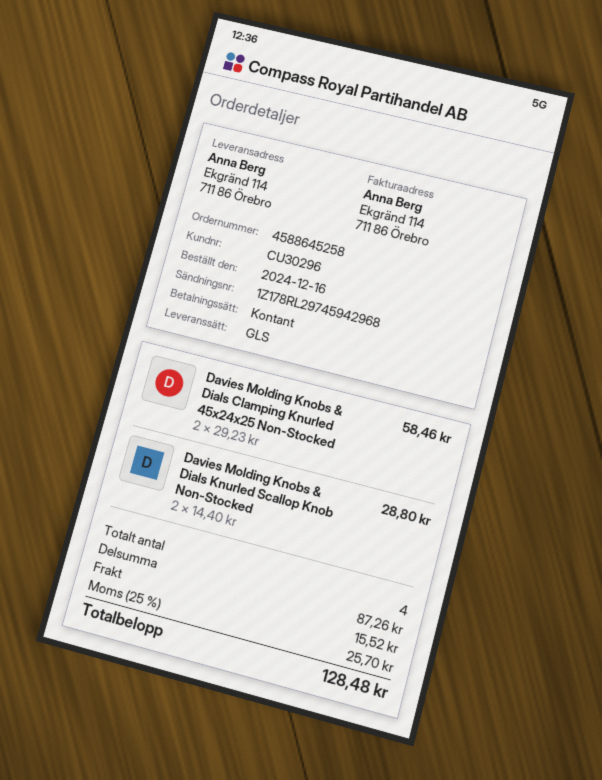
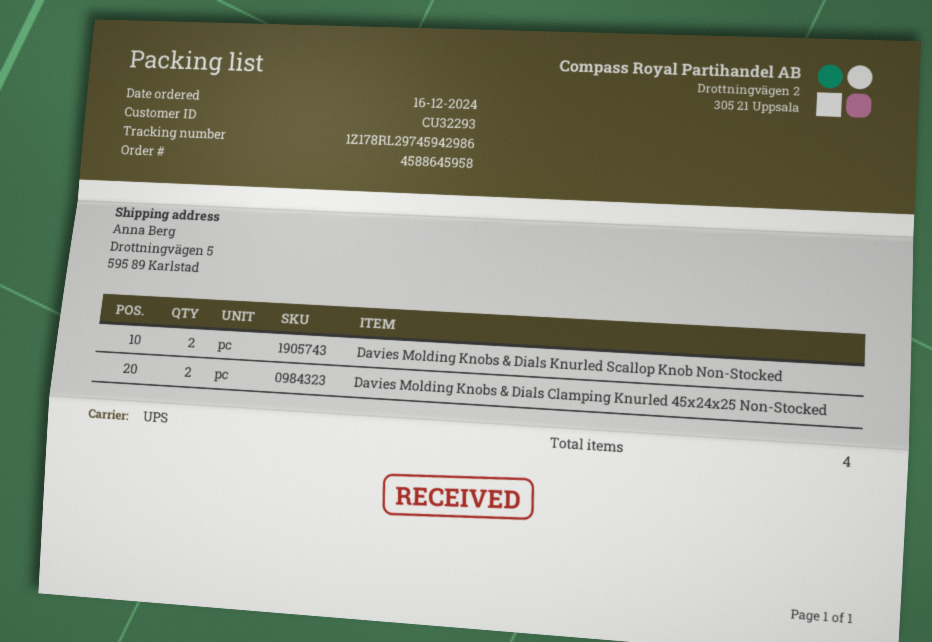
order number: 4588645258 -> 4588645958
customer number: CU30296 -> CU32293
shipping method: GLS -> UPS
tracking number: 1Z178RL29745942968 -> 1Z178RL29745942986
ship to: Ekgränd 114, 711 86 Örebro -> Drottningvägen 5, 595 89 Karlstad

